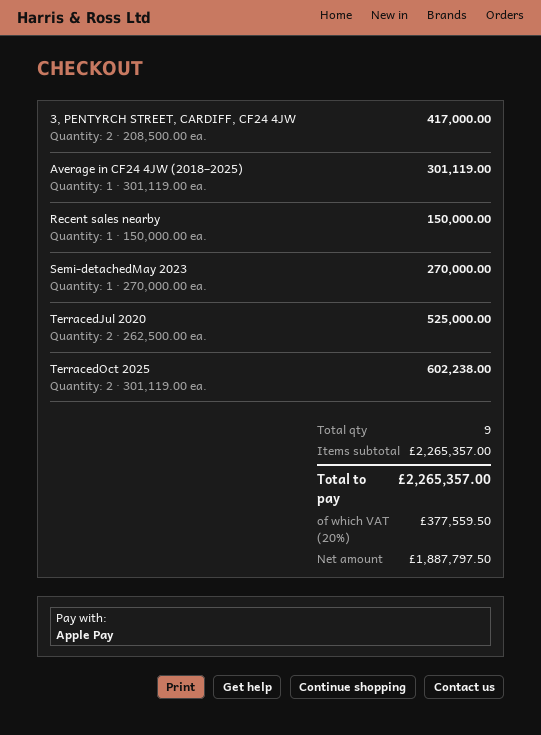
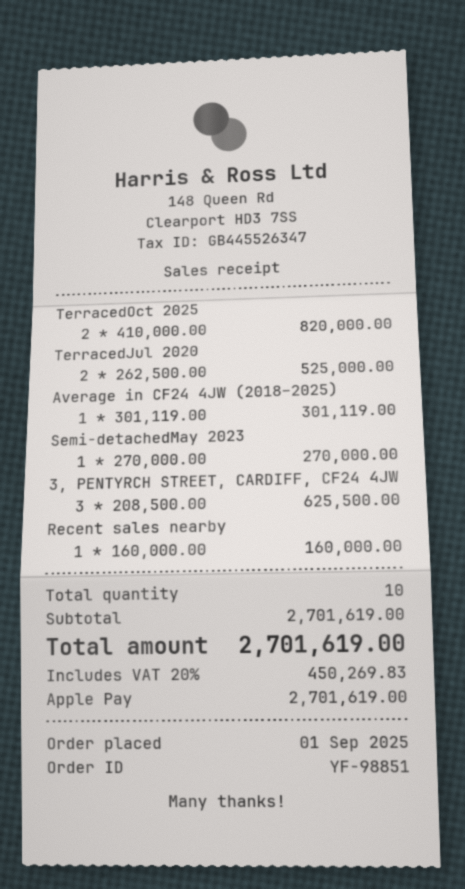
3, PENTYRCH STREET, CARDIFF, CF24 4JW: 2 x 208500.00 = 417000.00 -> 3 x 208500.00 = 625500.00
Recent sales nearby: 1 x 150000.00 = 150000.00 -> 1 x 160000.00 = 160000.00
TerracedOct 2025: 2 x 301119.00 = 602238.00 -> 2 x 410000.00 = 820000.00
total quantity: 9 -> 10
subtotal: 2265357.00 -> 2701619.00
tax: 20% = 377559.50 -> 20% = 450269.83
total: 2265357.00 -> 2701619.00

